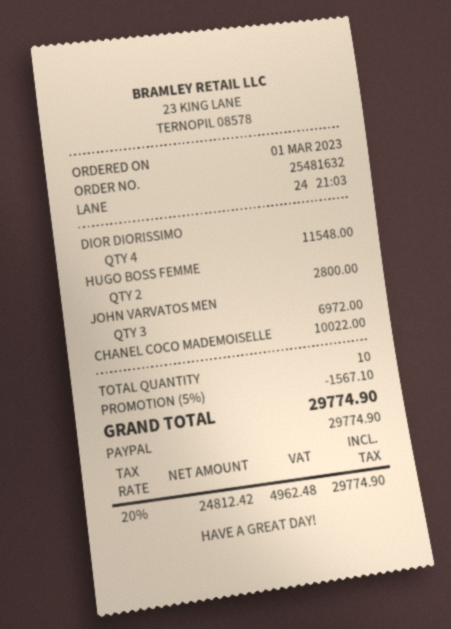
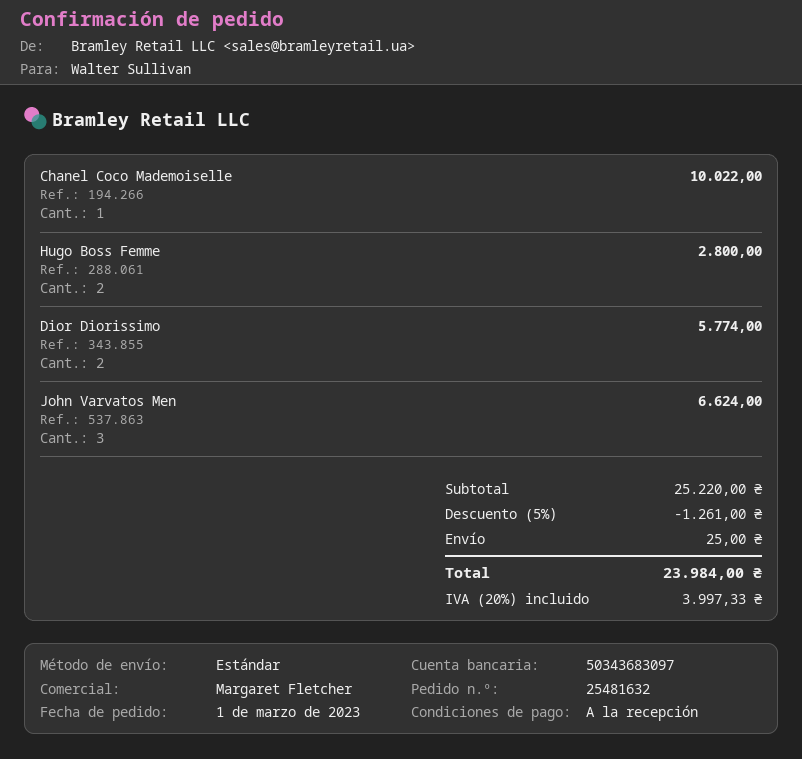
DIOR DIORISSIMO: 4 for 11548.00 -> 2 for 5774.00
JOHN VARVATOS MEN: 3 for 6972.00 -> 3 for 6624.00
discount: 5% = 1567.10 -> 5% = 1261.00
shipping: none -> 25.00
tax: 20% = 4962.48 -> 20% = 3997.33
total: 29774.90 -> 23984.00

